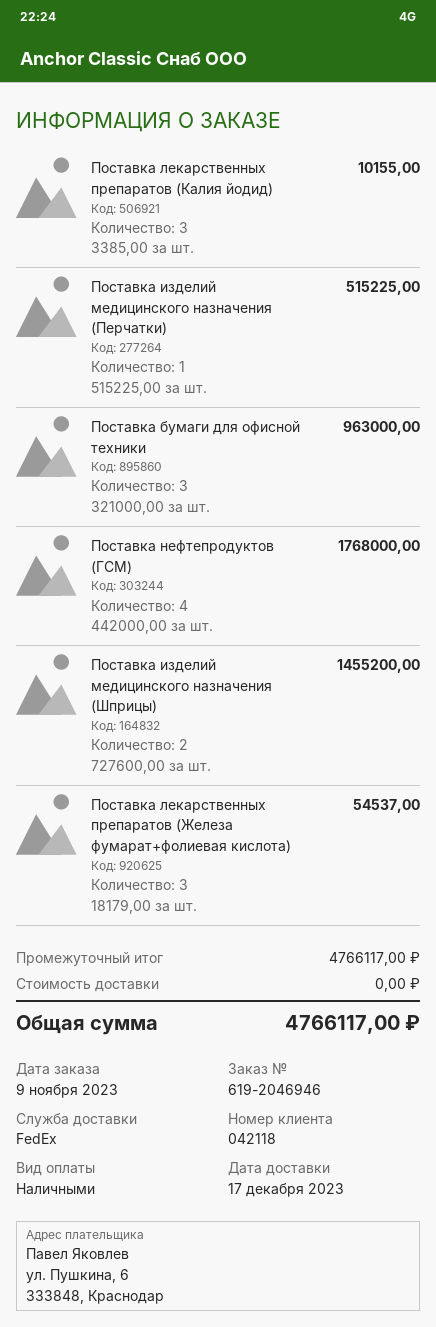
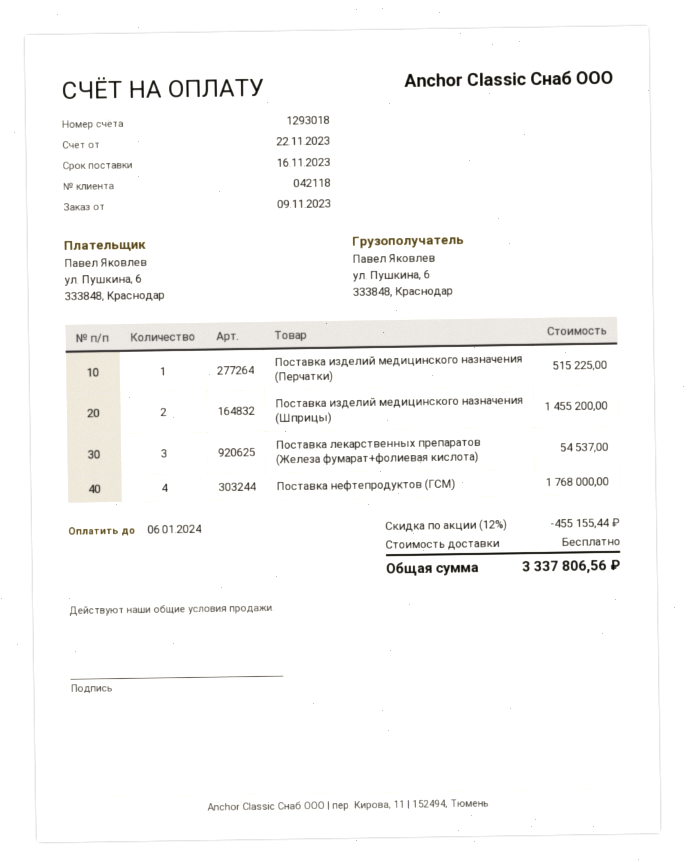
delivery date: 2023-12-17 -> 2023-11-16
Поставка лекарственных препаратов (Калия йодид): 3 for 10155.00 -> none
Поставка бумаги для офисной техники: 3 for 963000.00 -> none
discount: none -> 12% = 455155.44
total: 4766117.00 -> 3337806.56

